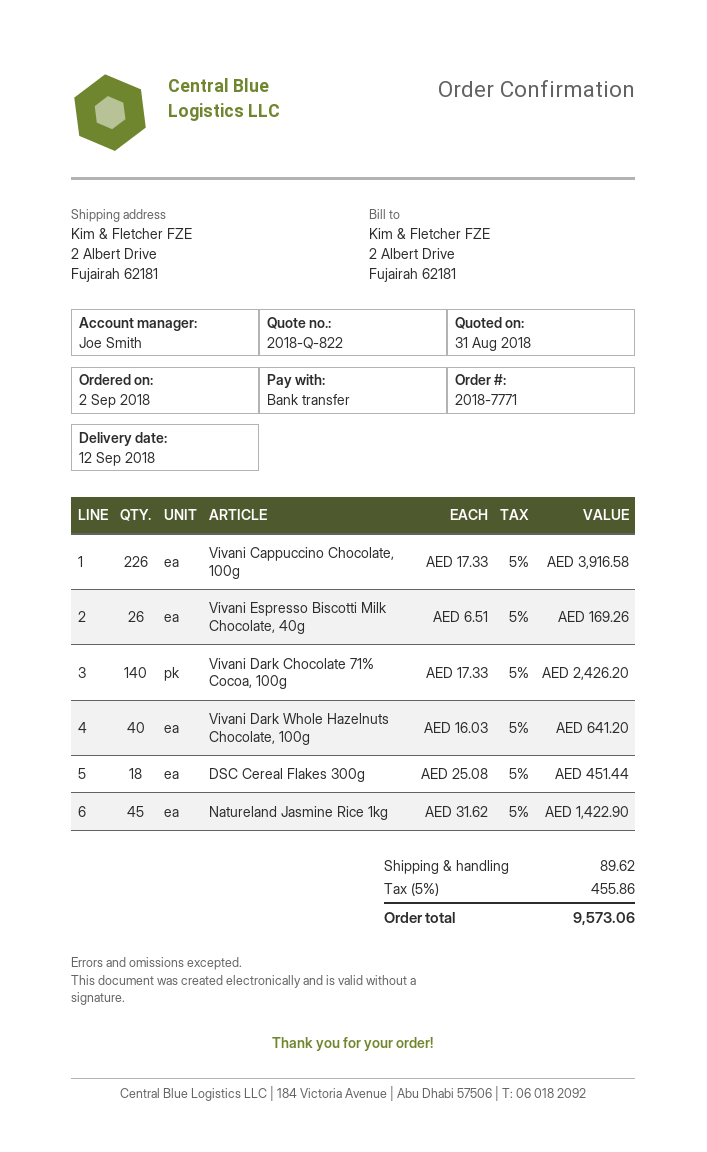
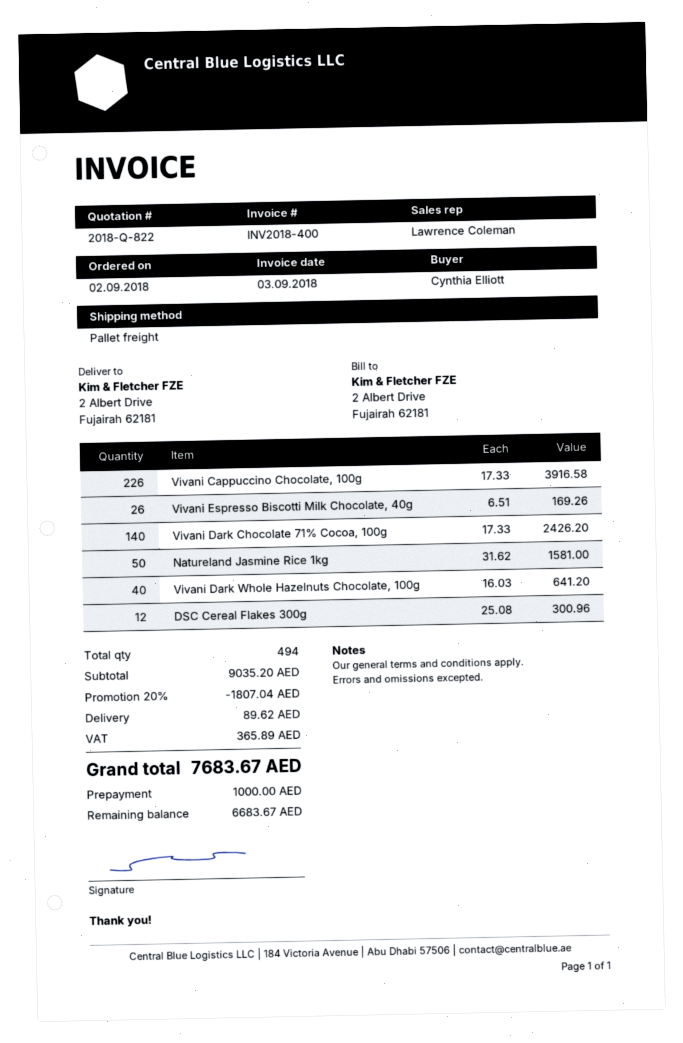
sales rep: Joe Smith -> Lawrence Coleman
DSC Cereal Flakes 300g: 18 x 25.08 = 451.44 -> 12 x 25.08 = 300.96
Natureland Jasmine Rice 1kg: 45 x 31.62 = 1422.90 -> 50 x 31.62 = 1581.00
discount: none -> 20% = 1807.04
tax: 455.86 -> 365.89
total: 9573.06 -> 7683.67

